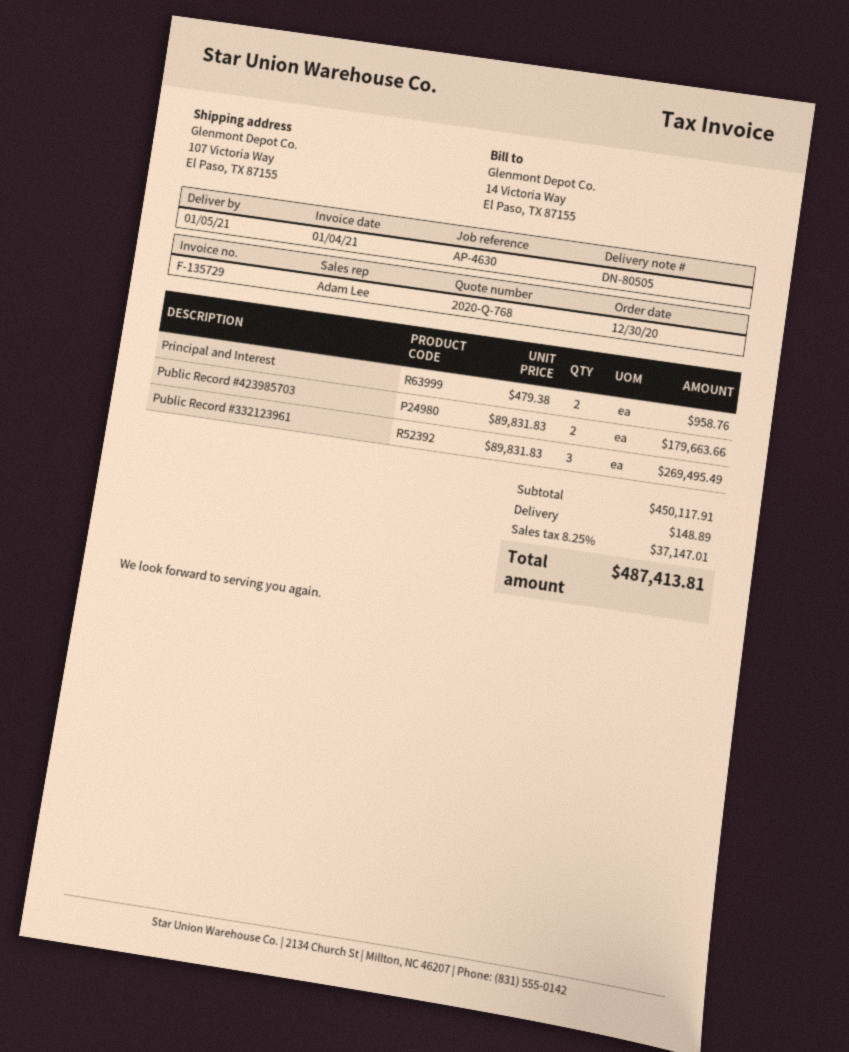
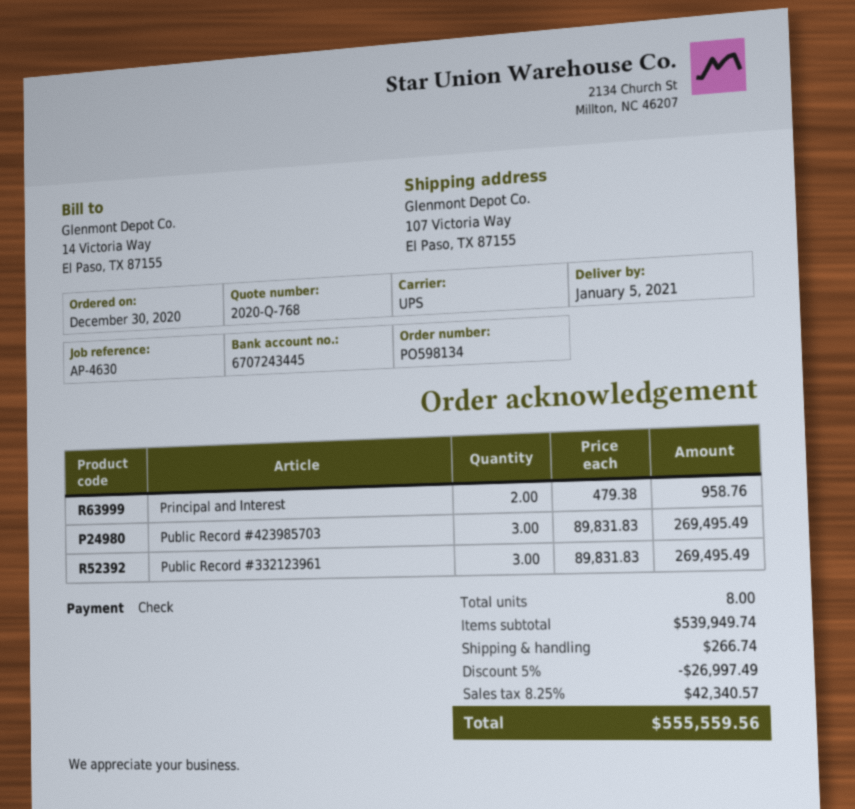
Public Record #423985703: 2 x 89831.83 = 179663.66 -> 3 x 89831.83 = 269495.49
subtotal: 450117.91 -> 539949.74
discount: none -> 5% = 26997.49
shipping: 148.89 -> 266.74
tax: 8.25% = 37147.01 -> 8.25% = 42340.57
total: 487413.81 -> 555559.56

